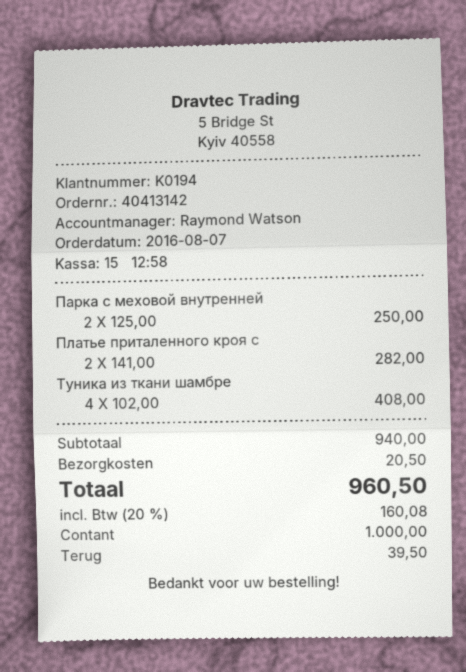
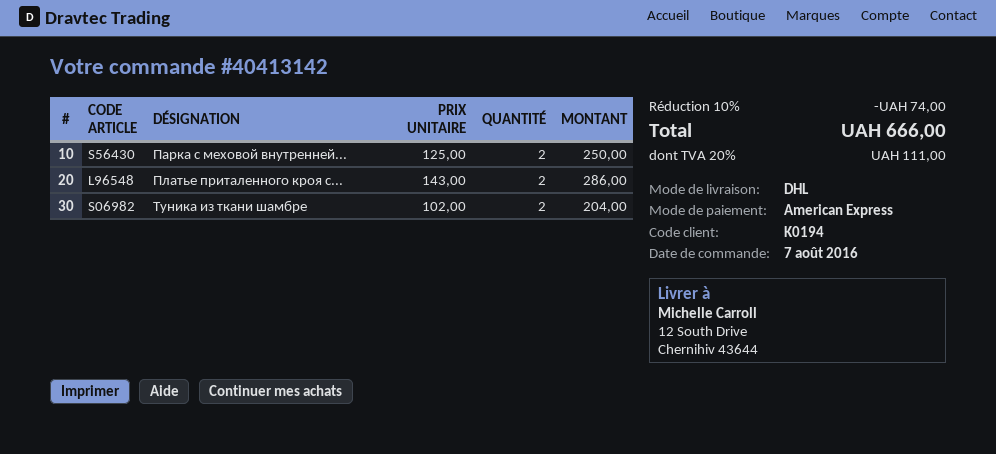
payment method: cash -> American Express
Платье приталенного кроя с: 2 x 141.00 = 282.00 -> 2 x 143.00 = 286.00
Туника из ткани шамбре: 4 x 102.00 = 408.00 -> 2 x 102.00 = 204.00
discount: none -> 10% = 74.00
shipping: 20.50 -> none
tax: 20% = 160.08 -> 20% = 111.00
total: 960.50 -> 666.00

